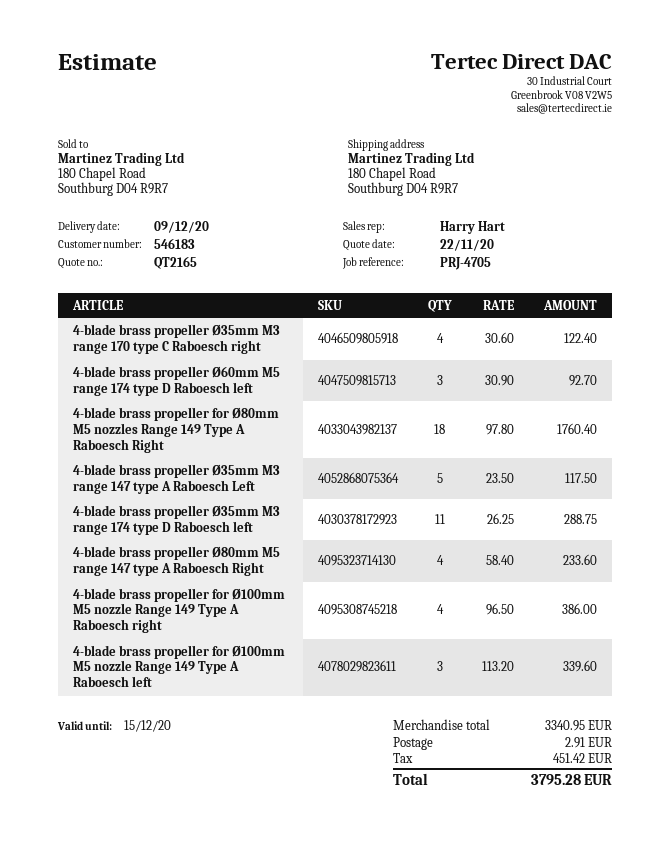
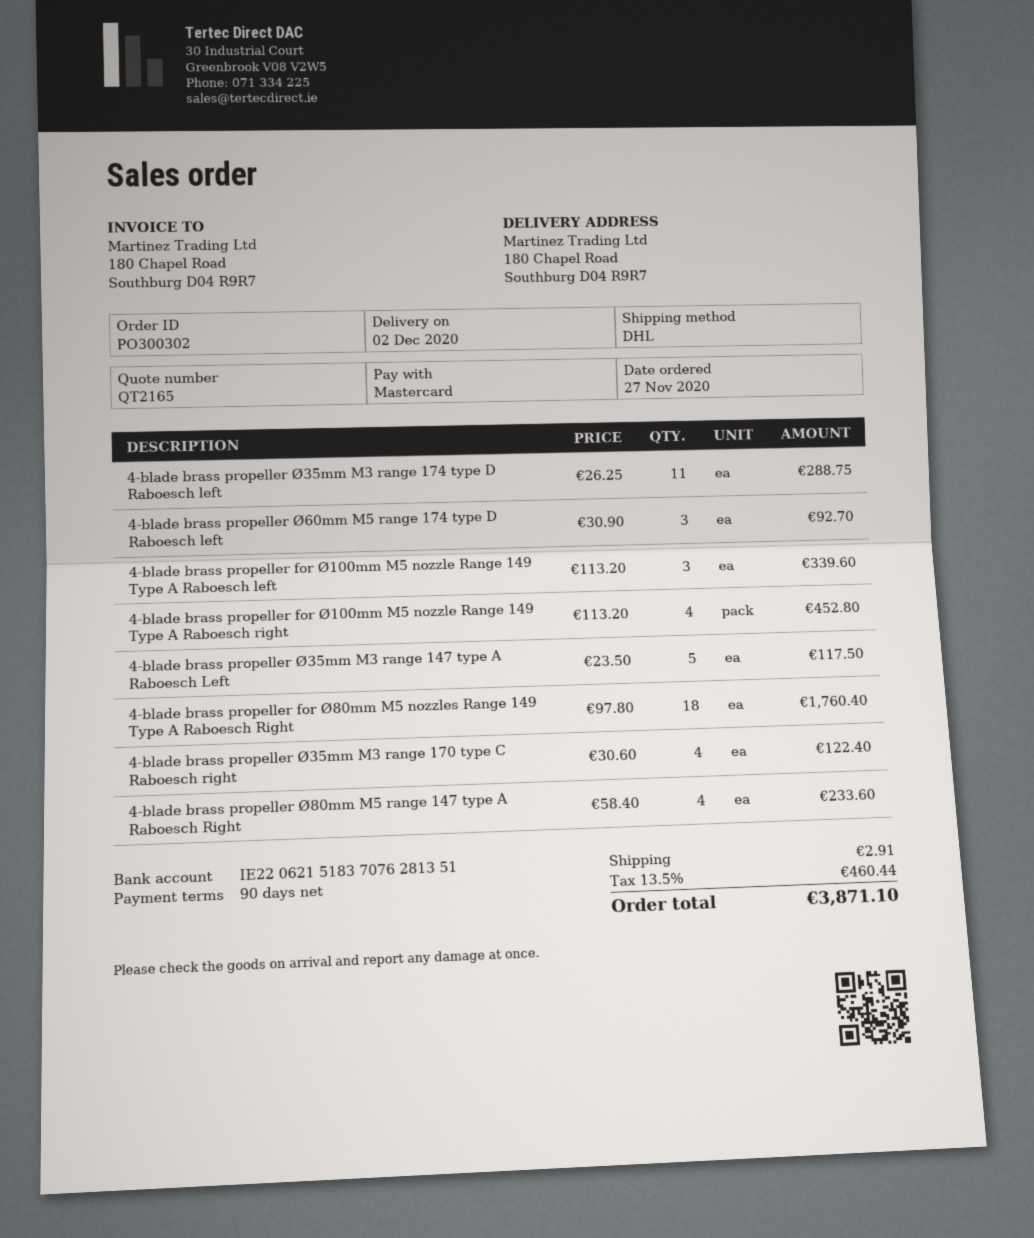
delivery date: 2020-12-09 -> 2020-12-02
4-blade brass propeller for Ø100mm M5 nozzle Range 149 Type A Raboesch right: 4 x 96.50 = 386.00 -> 4 x 113.20 = 452.80
tax: 451.42 -> 460.44
total: 3795.28 -> 3871.10

